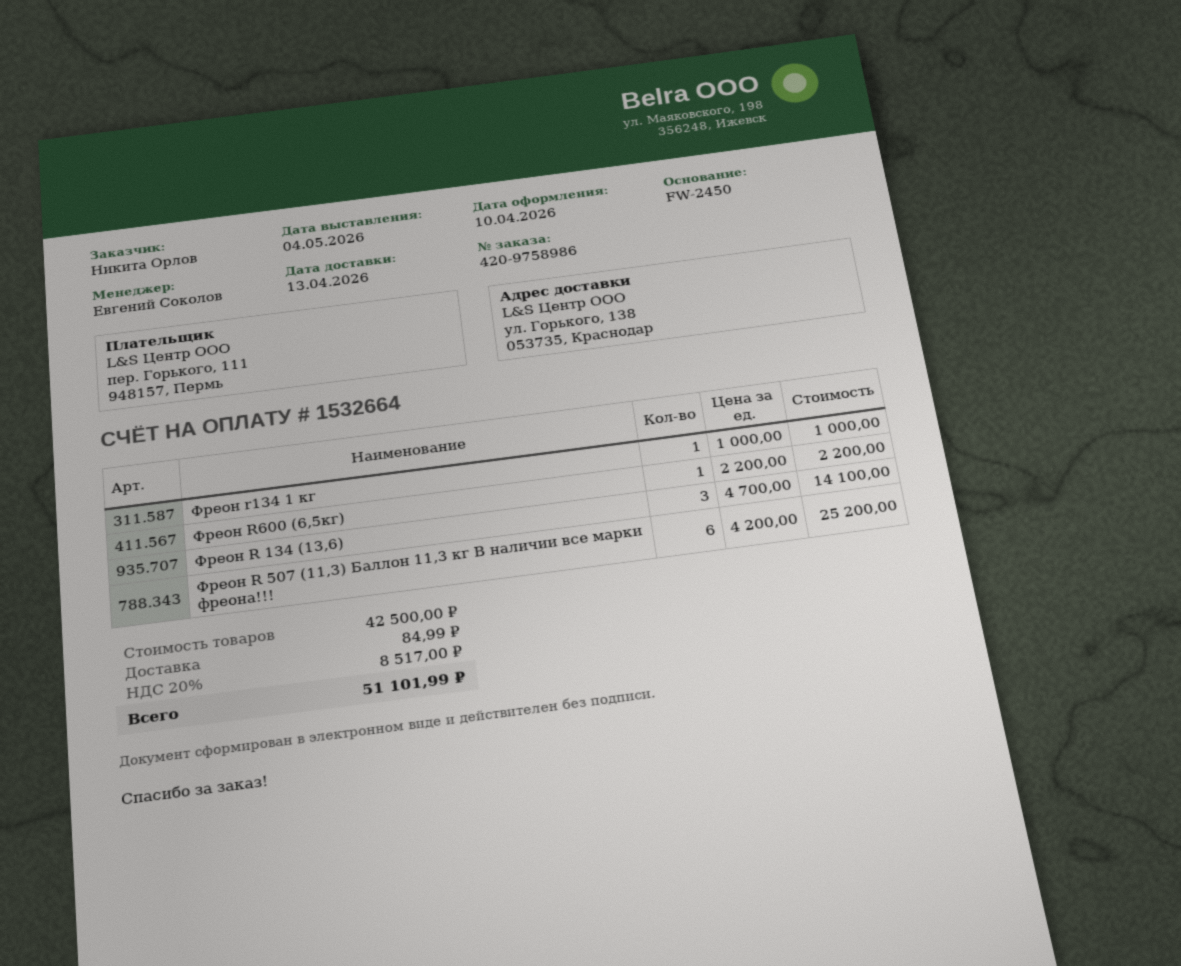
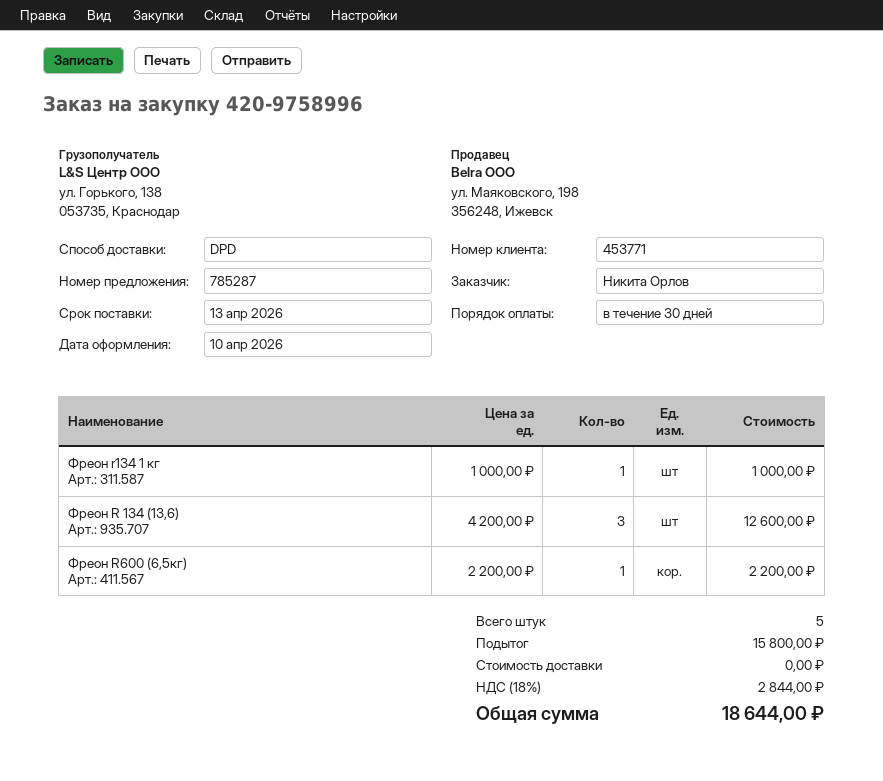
order number: 420-9758986 -> 420-9758996
Фреон R 134 (13,6): 3 x 4700.00 = 14100.00 -> 3 x 4200.00 = 12600.00
Фреон R 507 (11,3) Баллон 11,3 кг В наличии все марки фреона!!!: 6 x 4200.00 = 25200.00 -> none
subtotal: 42500.00 -> 15800.00
shipping: 84.99 -> 0.00
tax: 20% = 8517.00 -> 18% = 2844.00
total: 51101.99 -> 18644.00

